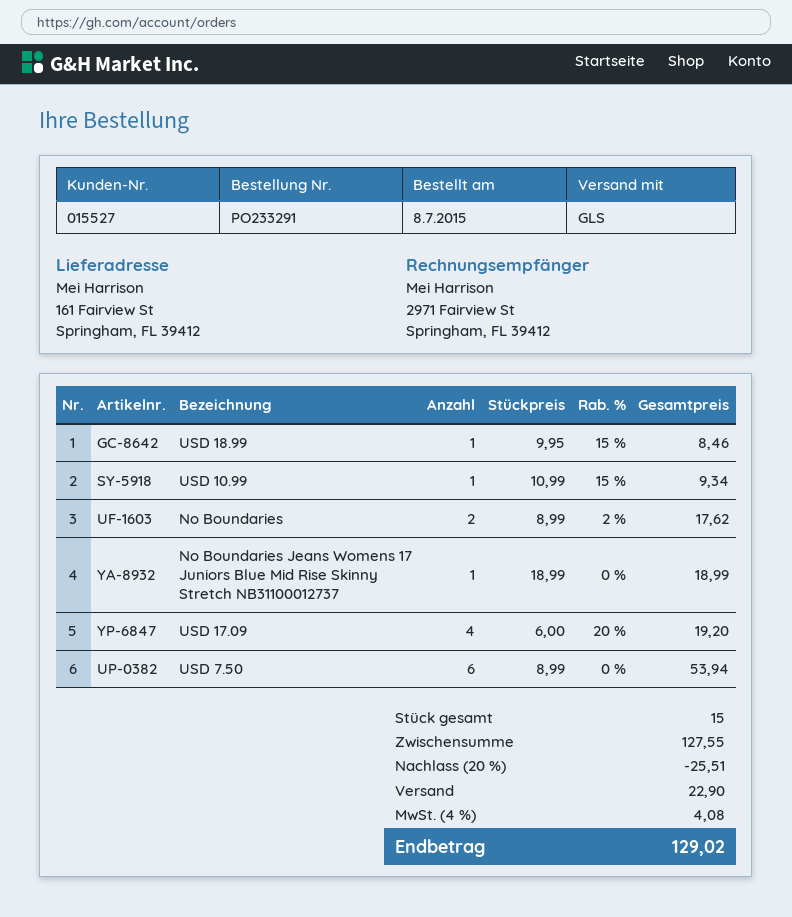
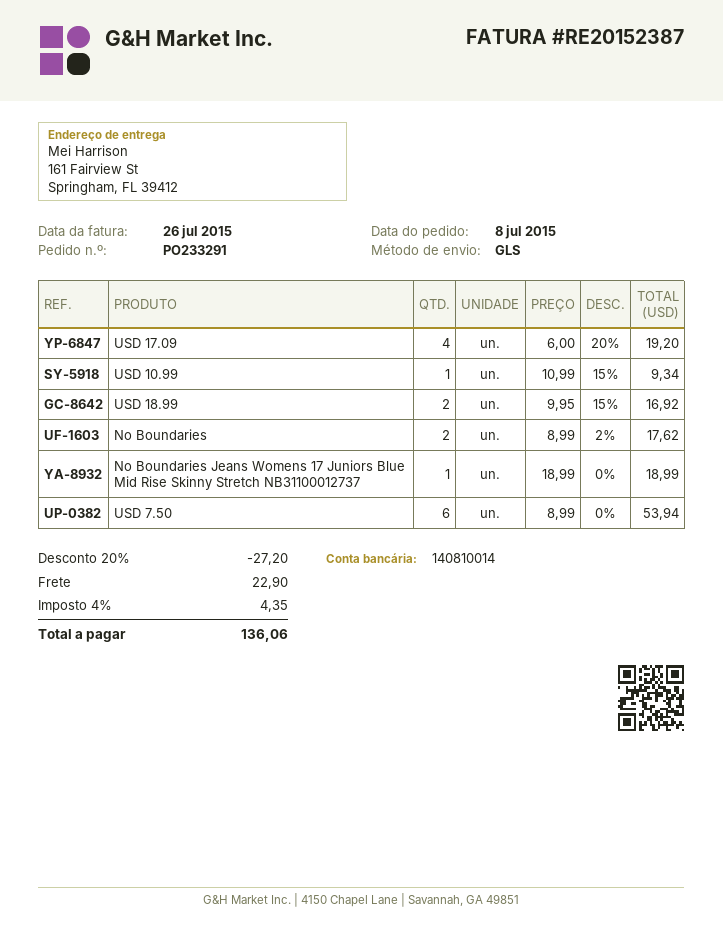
USD 18.99: 1 x 9.95 - 15% = 8.46 -> 2 x 9.95 - 15% = 16.92
discount: 20% = 25.51 -> 20% = 27.20
tax: 4% = 4.08 -> 4% = 4.35
total: 129.02 -> 136.06

